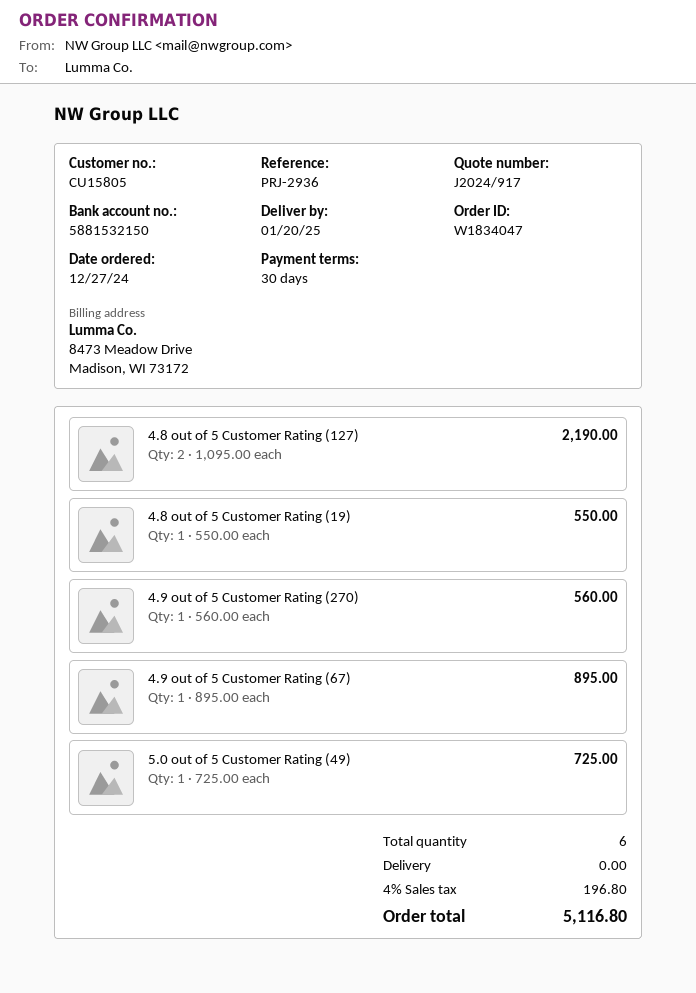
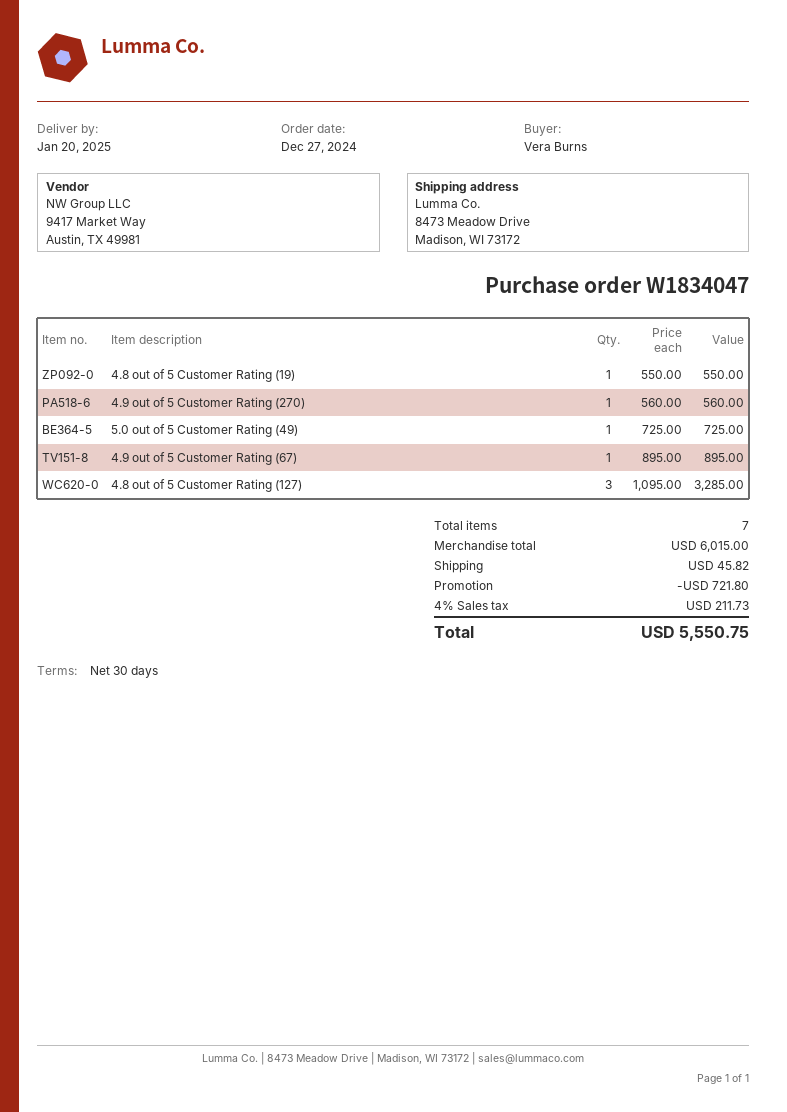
4.8 out of 5 Customer Rating (127): 2 x 1095.00 = 2190.00 -> 3 x 1095.00 = 3285.00
total quantity: 6 -> 7
discount: none -> 721.80
shipping: 0.00 -> 45.82
tax: 4% = 196.80 -> 4% = 211.73
total: 5116.80 -> 5550.75

